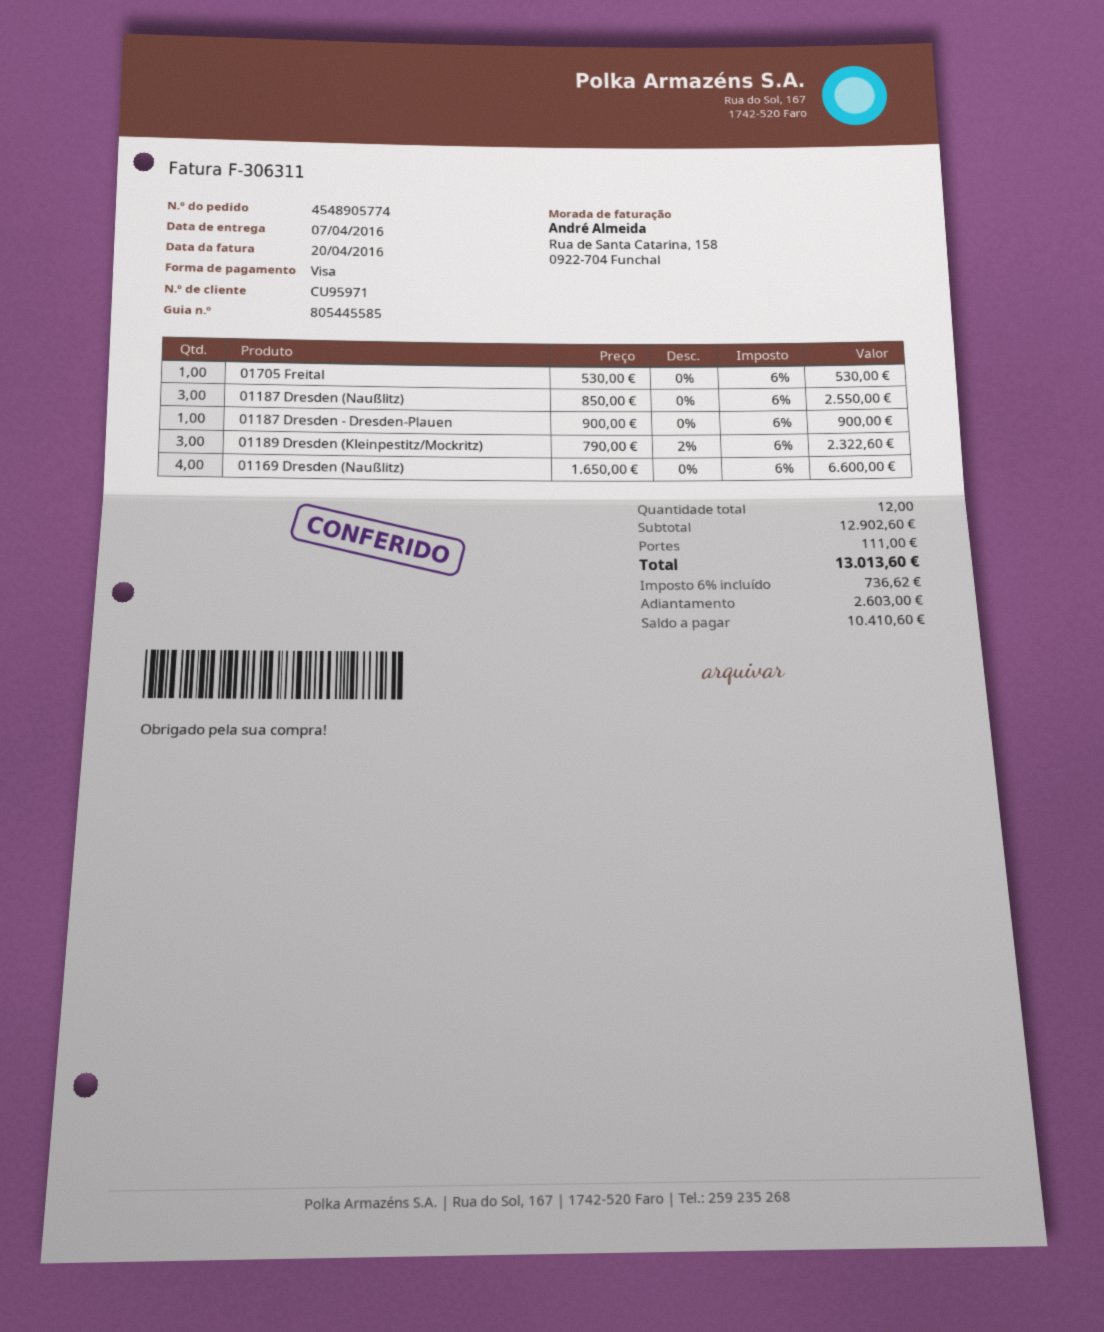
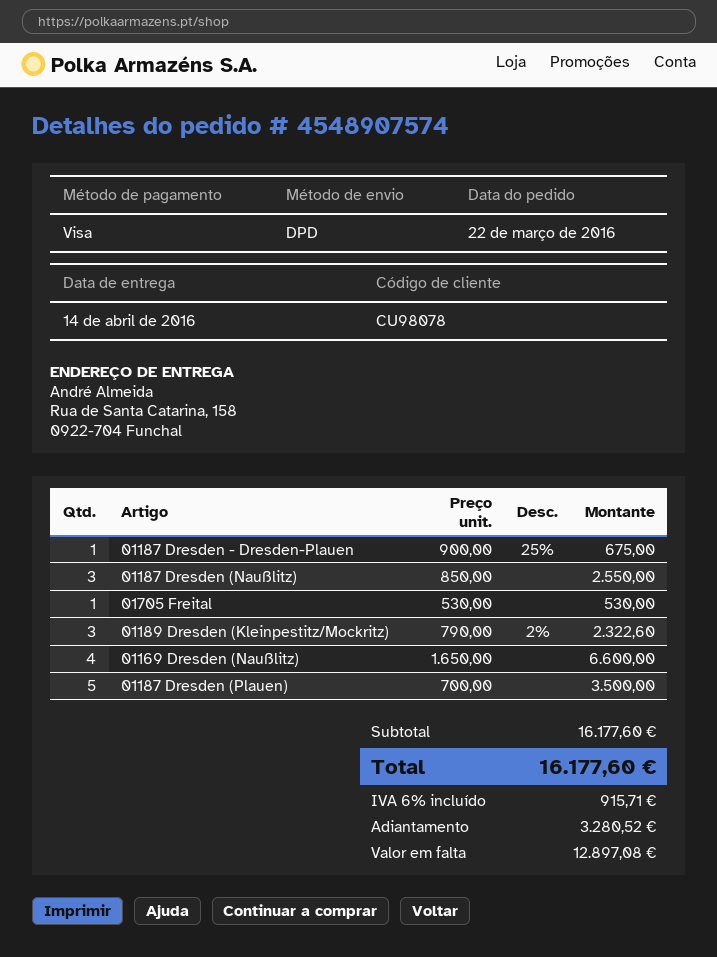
order number: 4548905774 -> 4548907574
delivery date: 2016-04-07 -> 2016-04-14
customer number: CU95971 -> CU98078
01187 Dresden - Dresden-Plauen: 1 x 900.00 = 900.00 -> 1 x 900.00 - 25% = 675.00
01187 Dresden (Plauen): none -> 5 x 700.00 = 3500.00
subtotal: 12902.60 -> 16177.60
shipping: 111.00 -> none
tax: 6% = 736.62 -> 6% = 915.71
total: 13013.60 -> 16177.60
deposit: 2603.00 -> 3280.52
balance: 10410.60 -> 12897.08

